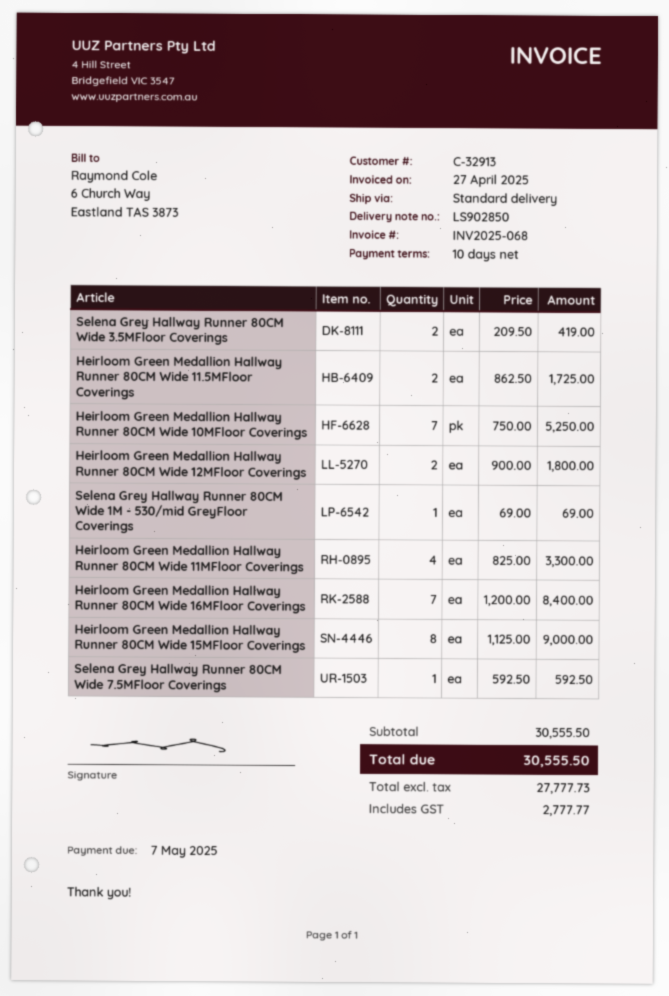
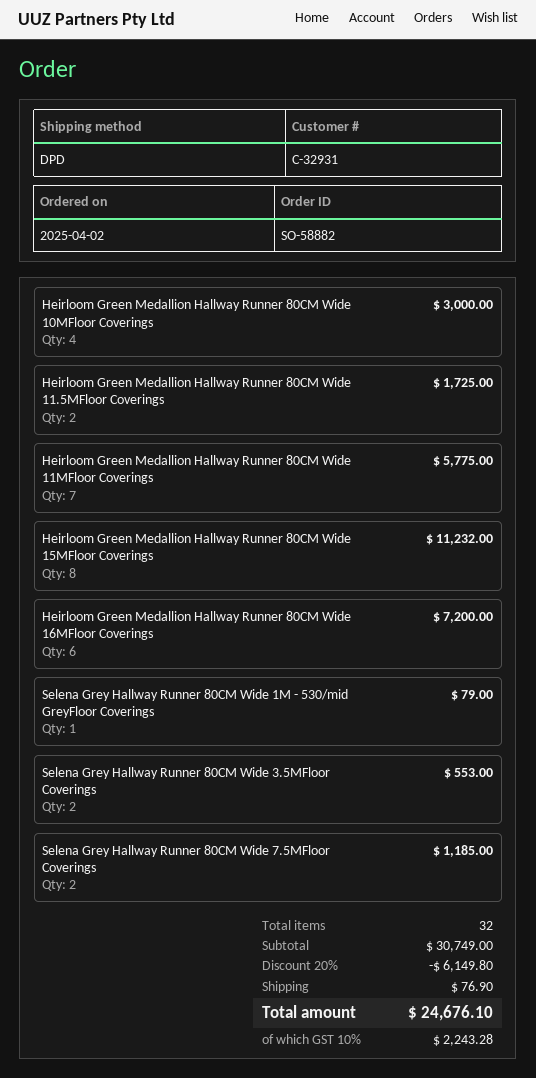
customer number: C-32913 -> C-32931
shipping method: standard -> DPD
Selena Grey Hallway Runner 80CM Wide 3.5MFloor Coverings: 2 for 419.00 -> 2 for 553.00
Heirloom Green Medallion Hallway Runner 80CM Wide 10MFloor Coverings: 7 for 5250.00 -> 4 for 3000.00
Heirloom Green Medallion Hallway Runner 80CM Wide 12MFloor Coverings: 2 for 1800.00 -> none
Selena Grey Hallway Runner 80CM Wide 1M - 530/mid GreyFloor Coverings: 1 for 69.00 -> 1 for 79.00
Heirloom Green Medallion Hallway Runner 80CM Wide 11MFloor Coverings: 4 for 3300.00 -> 7 for 5775.00
Heirloom Green Medallion Hallway Runner 80CM Wide 16MFloor Coverings: 7 for 8400.00 -> 6 for 7200.00
Heirloom Green Medallion Hallway Runner 80CM Wide 15MFloor Coverings: 8 for 9000.00 -> 8 for 11232.00
Selena Grey Hallway Runner 80CM Wide 7.5MFloor Coverings: 1 for 592.50 -> 2 for 1185.00
subtotal: 30555.50 -> 30749.00
discount: none -> 20% = 6149.80
shipping: none -> 76.90
tax: 2777.77 -> 2243.28
total: 30555.50 -> 24676.10

